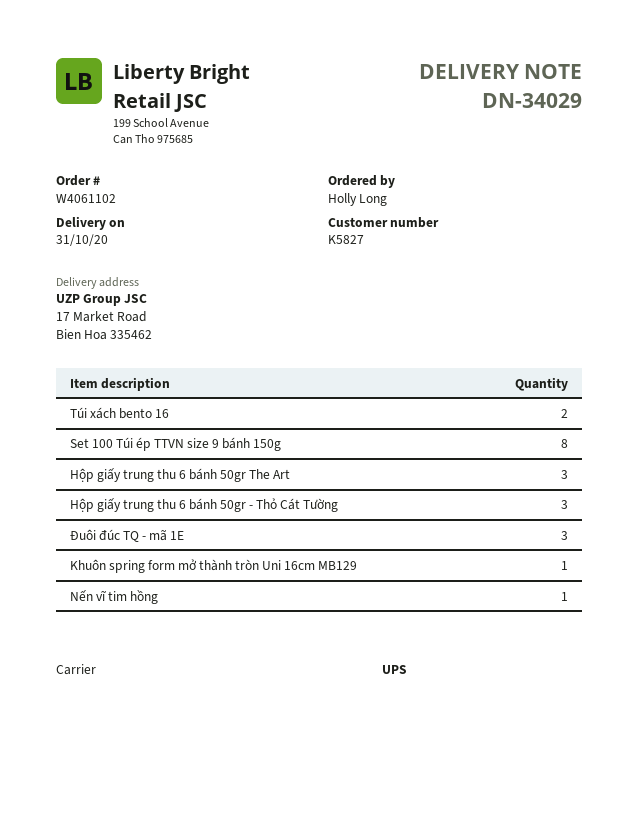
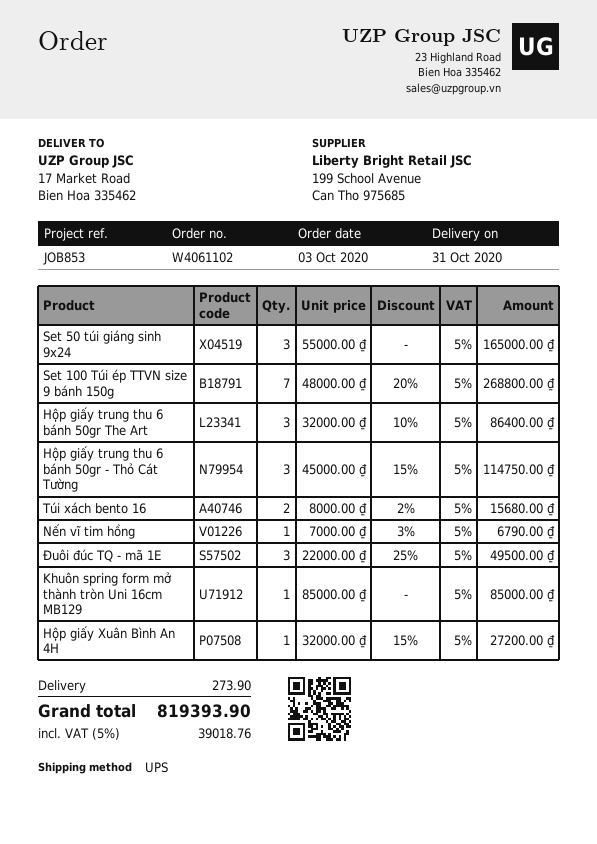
Set 100 Túi ép TTVN size 9 bánh 150g: 8 -> 7
Set 50 túi giáng sinh 9x24: none -> 3
Hộp giấy Xuân Bình An 4H: none -> 1

